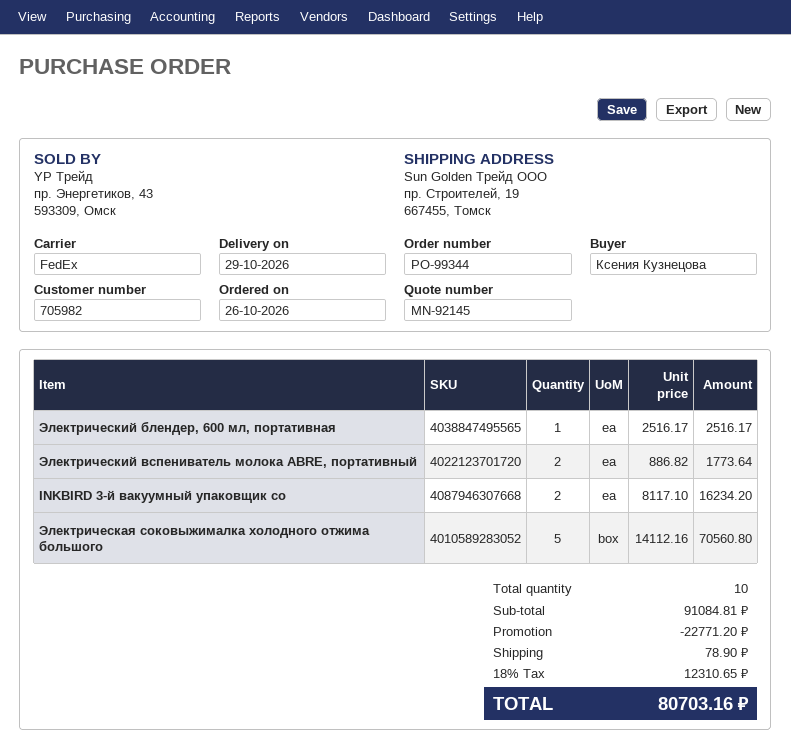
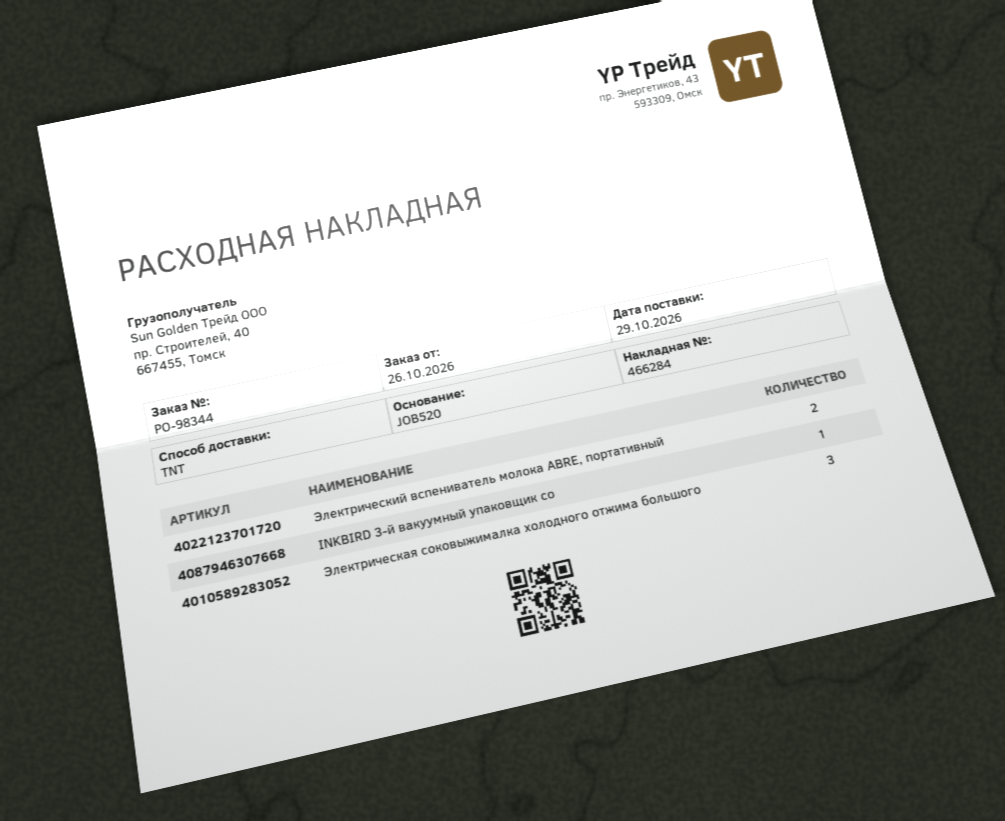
order number: PO-99344 -> PO-98344
shipping method: FedEx -> TNT
ship to: пр. Строителей, 19, 667455, Томск -> пр. Строителей, 40, 667455, Томск
Электрический блендер, 600 мл, портативная: 1 -> none
INKBIRD 3-й вакуумный упаковщик со: 2 -> 1
Электрическая соковыжималка холодного отжима большого: 5 -> 3

